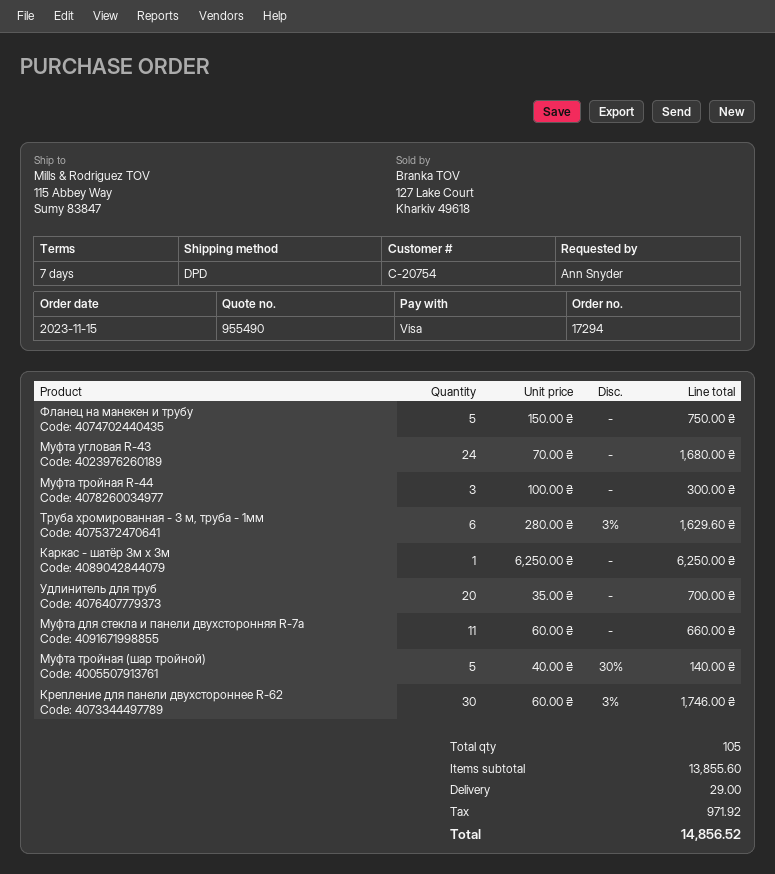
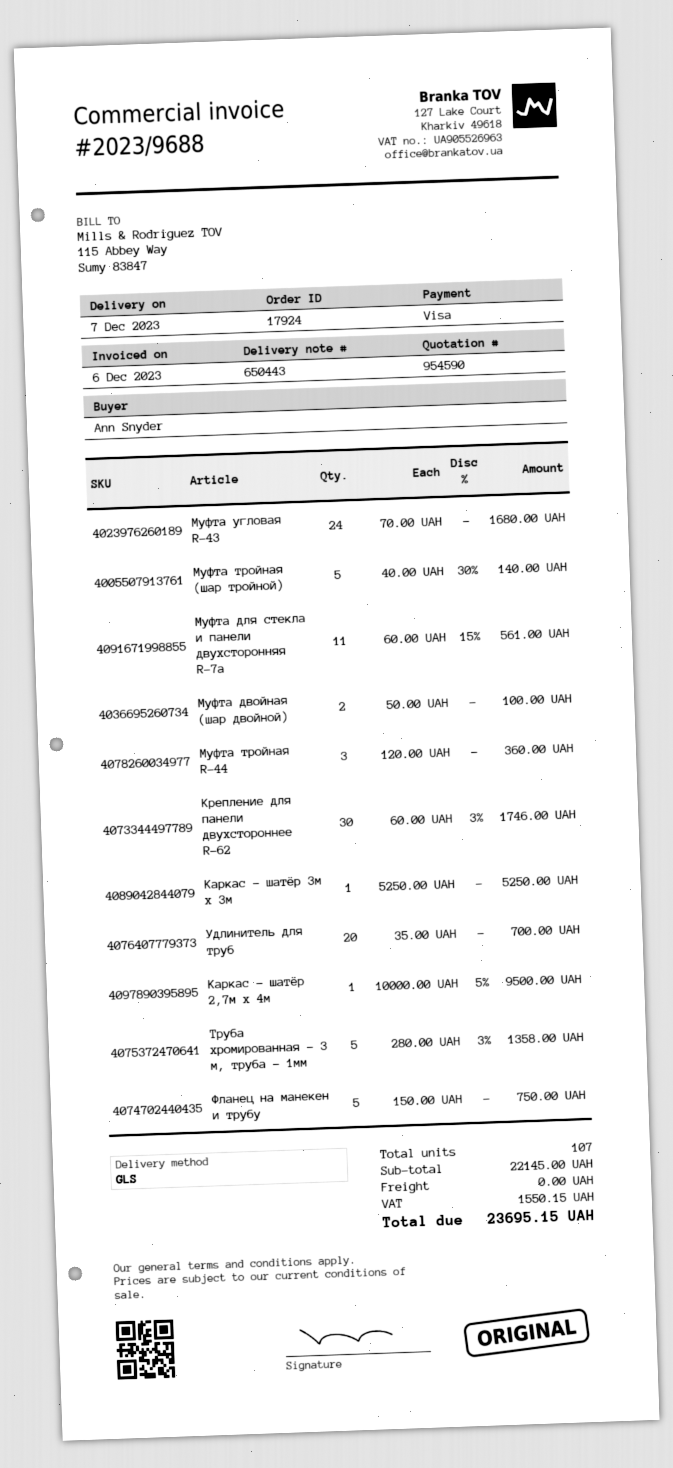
quote number: 955490 -> 954590
order number: 17294 -> 17924
shipping method: DPD -> GLS
Муфта тройная R-44: 3 x 100.00 = 300.00 -> 3 x 120.00 = 360.00
Труба хромированная - 3 м, труба - 1мм: 6 x 280.00 - 3% = 1629.60 -> 5 x 280.00 - 3% = 1358.00
Каркас - шатёр 3м х 3м: 1 x 6250.00 = 6250.00 -> 1 x 5250.00 = 5250.00
Муфта для стекла и панели двухсторонняя R-7a: 11 x 60.00 = 660.00 -> 11 x 60.00 - 15% = 561.00
Муфта двойная (шар двойной): none -> 2 x 50.00 = 100.00
Каркас - шатёр 2,7м х 4м: none -> 1 x 10000.00 - 5% = 9500.00
total quantity: 105 -> 107
subtotal: 13855.60 -> 22145.00
shipping: 29.00 -> 0.00
tax: 971.92 -> 1550.15
total: 14856.52 -> 23695.15

